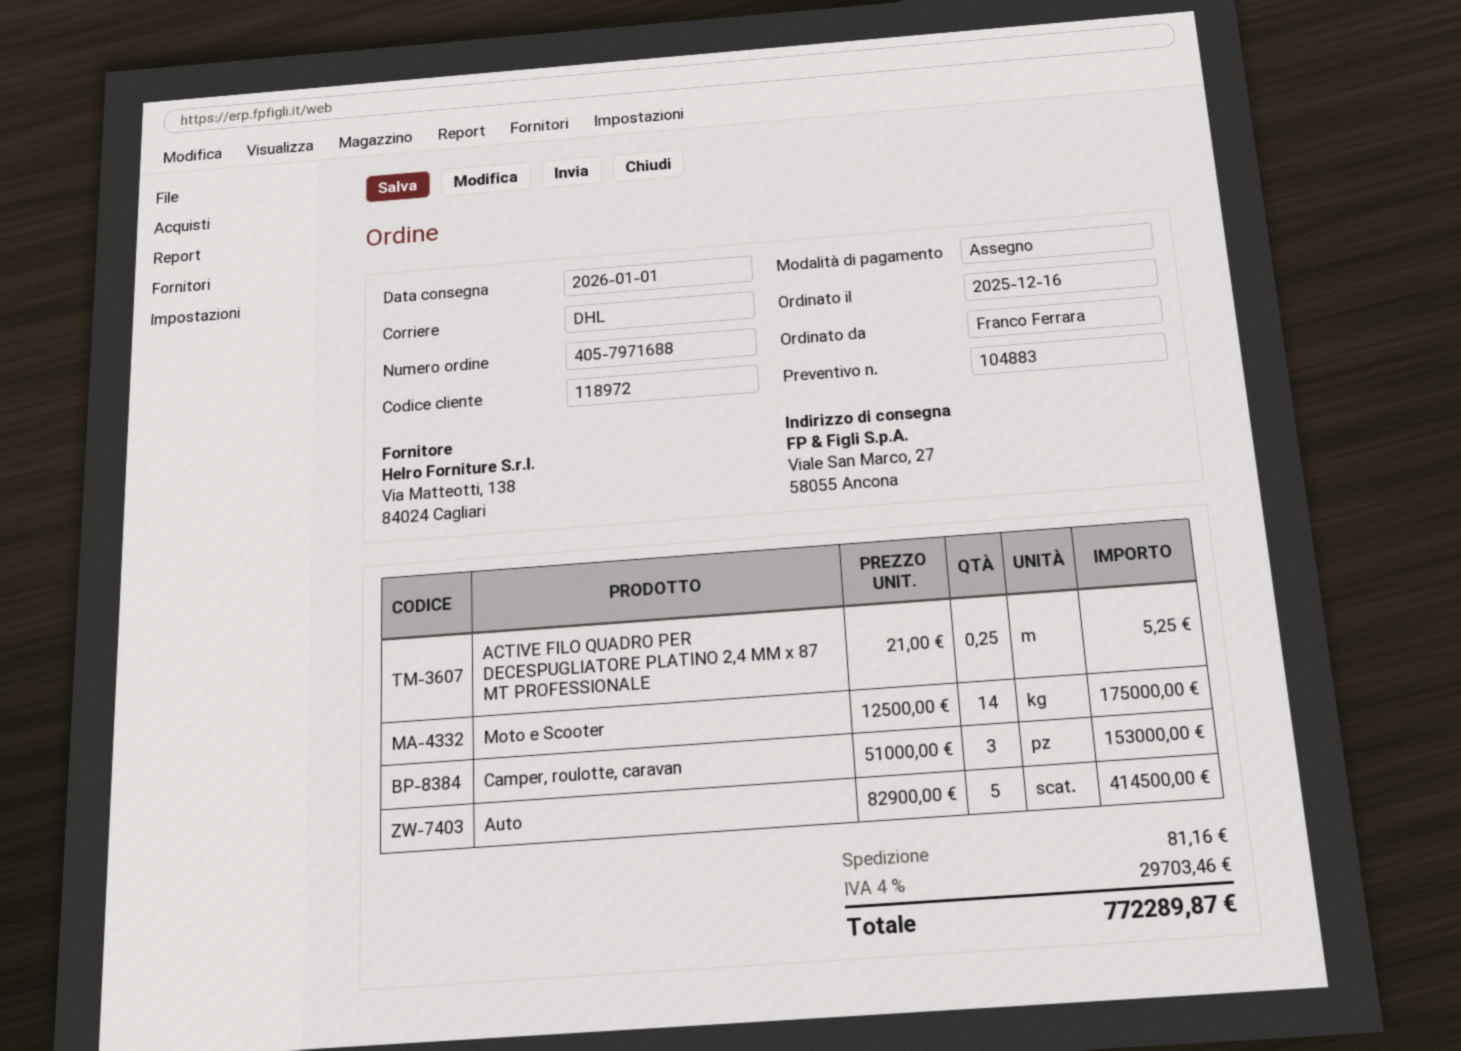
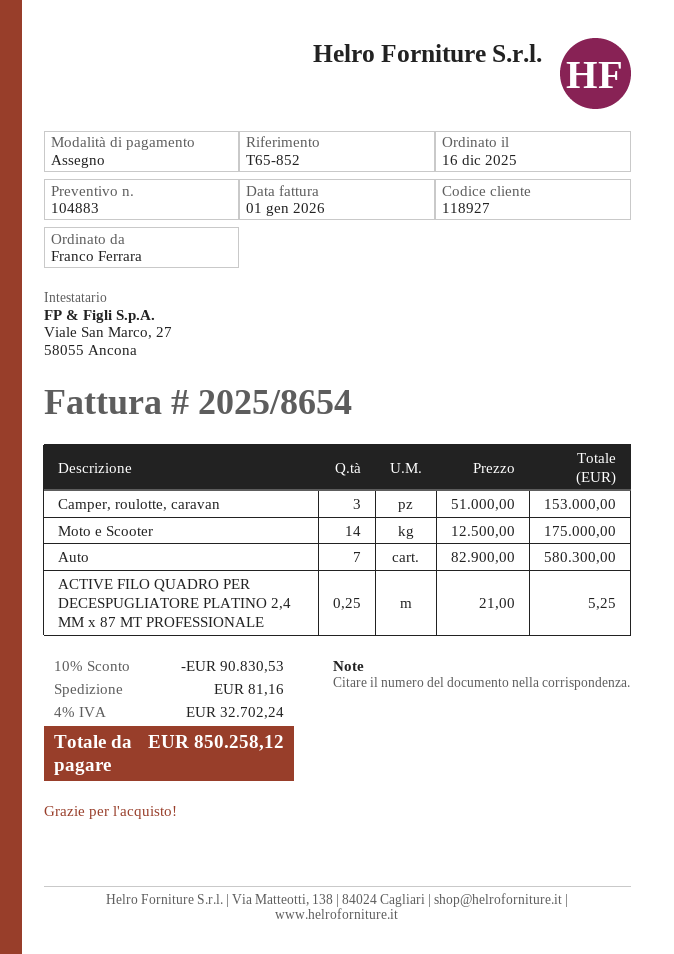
customer number: 118972 -> 118927
Auto: 5 x 82900.00 = 414500.00 -> 7 x 82900.00 = 580300.00
discount: none -> 10% = 90830.53
tax: 4% = 29703.46 -> 4% = 32702.24
total: 772289.87 -> 850258.12

